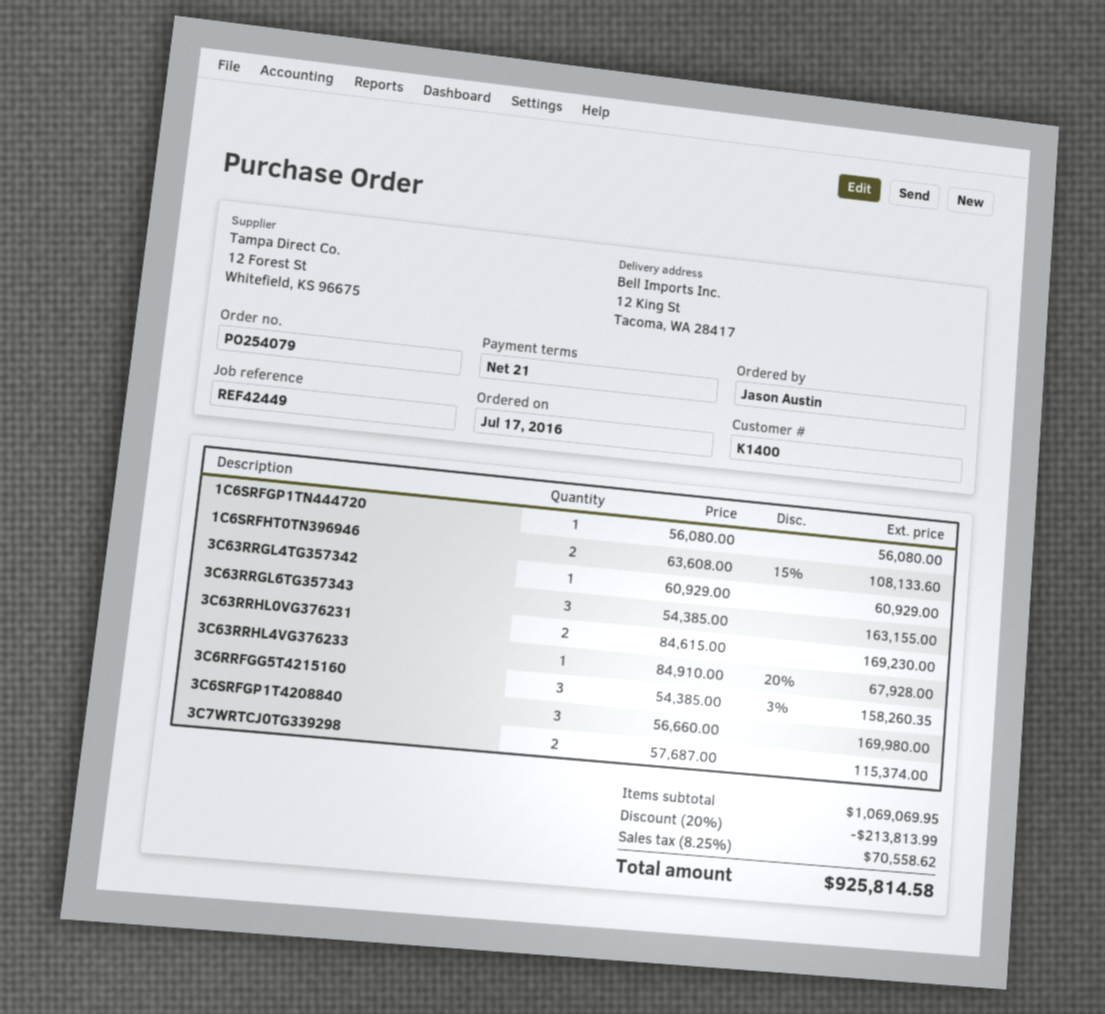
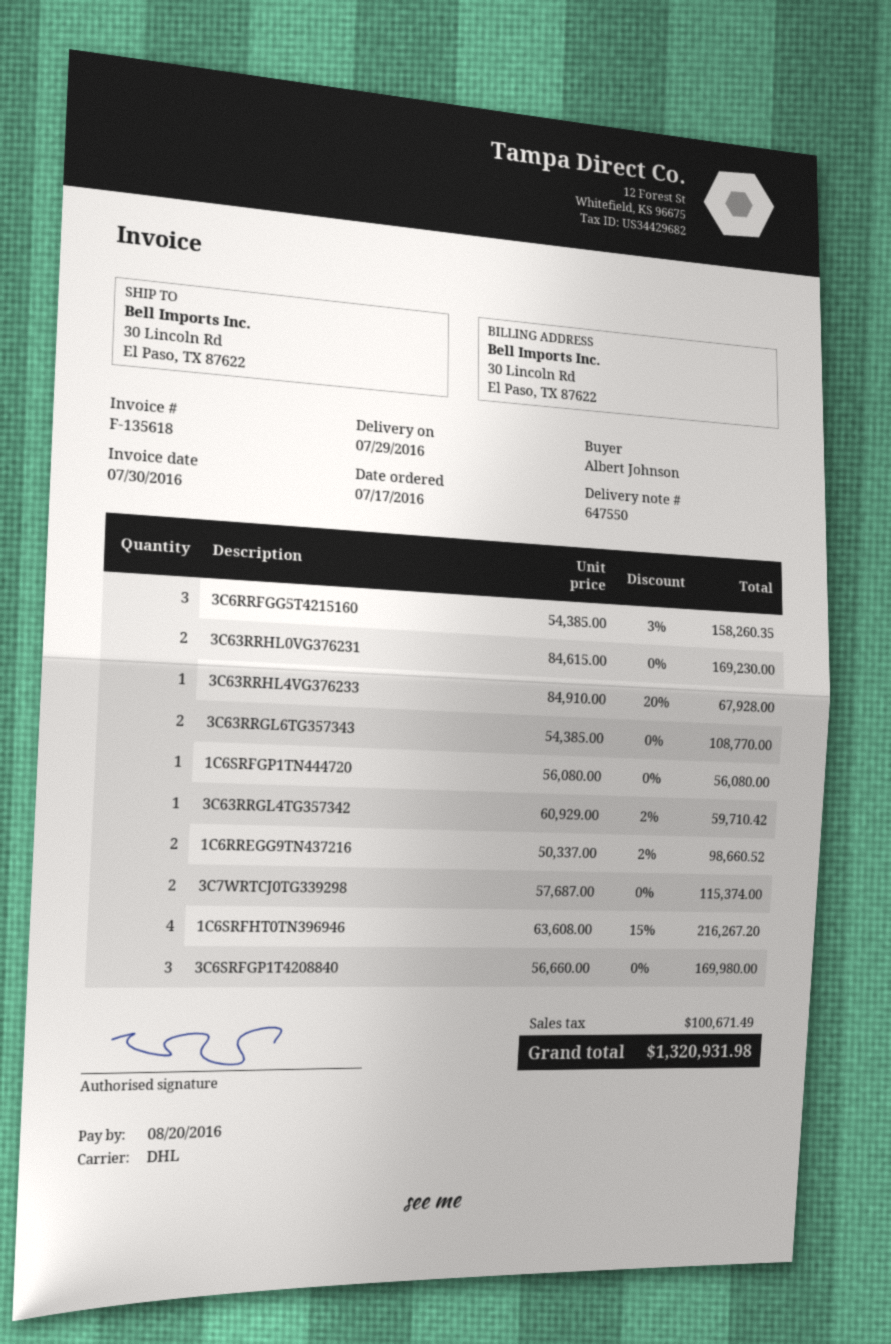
ordered by: Jason Austin -> Albert Johnson
ship to: 12 King St, Tacoma, WA 28417 -> 30 Lincoln Rd, El Paso, TX 87622
1C6SRFHT0TN396946: 2 x 63608.00 - 15% = 108133.60 -> 4 x 63608.00 - 15% = 216267.20
3C63RRGL4TG357342: 1 x 60929.00 = 60929.00 -> 1 x 60929.00 - 2% = 59710.42
3C63RRGL6TG357343: 3 x 54385.00 = 163155.00 -> 2 x 54385.00 = 108770.00
1C6RREGG9TN437216: none -> 2 x 50337.00 - 2% = 98660.52
discount: 20% = 213813.99 -> none
tax: 70558.62 -> 100671.49
total: 925814.58 -> 1320931.98

